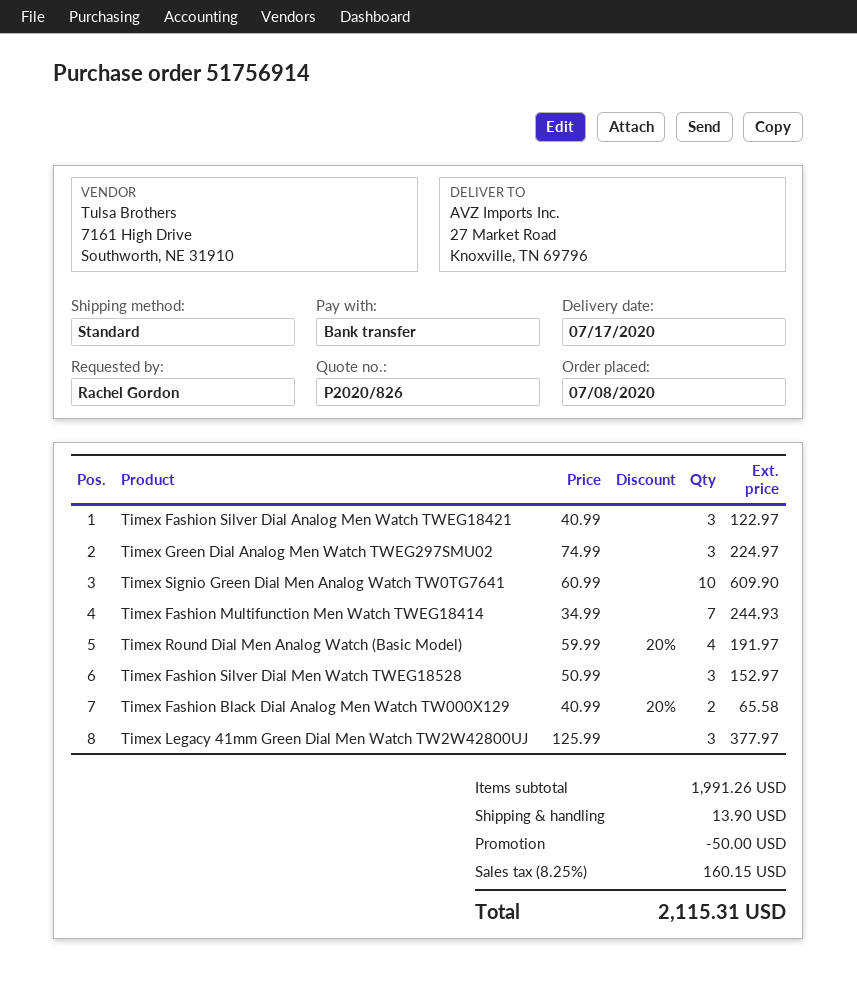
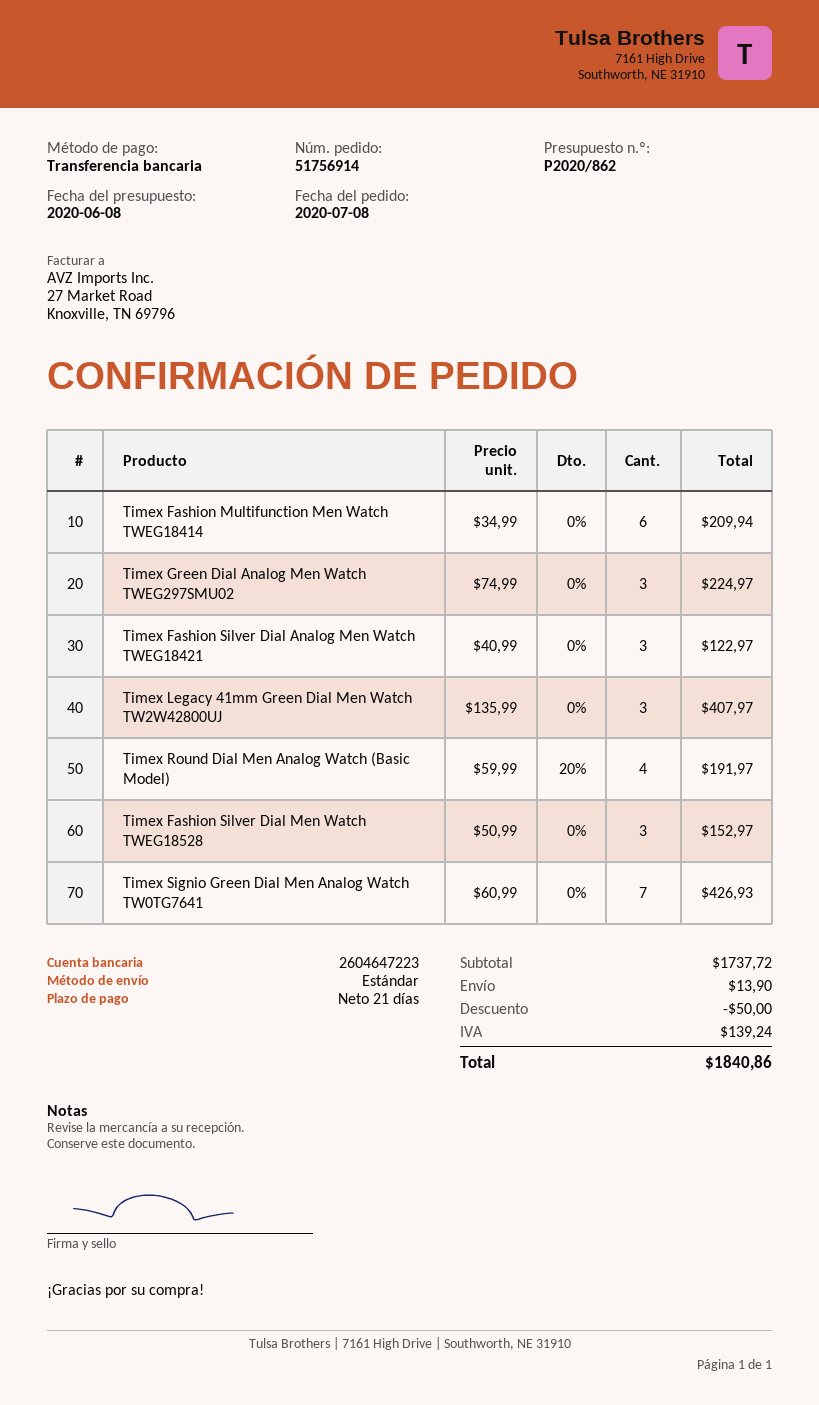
quote number: P2020/826 -> P2020/862
Timex Signio Green Dial Men Analog Watch TW0TG7641: 10 x 60.99 = 609.90 -> 7 x 60.99 = 426.93
Timex Fashion Multifunction Men Watch TWEG18414: 7 x 34.99 = 244.93 -> 6 x 34.99 = 209.94
Timex Fashion Black Dial Analog Men Watch TW000X129: 2 x 40.99 - 20% = 65.58 -> none
Timex Legacy 41mm Green Dial Men Watch TW2W42800UJ: 3 x 125.99 = 377.97 -> 3 x 135.99 = 407.97
subtotal: 1991.26 -> 1737.72
tax: 160.15 -> 139.24
total: 2115.31 -> 1840.86

